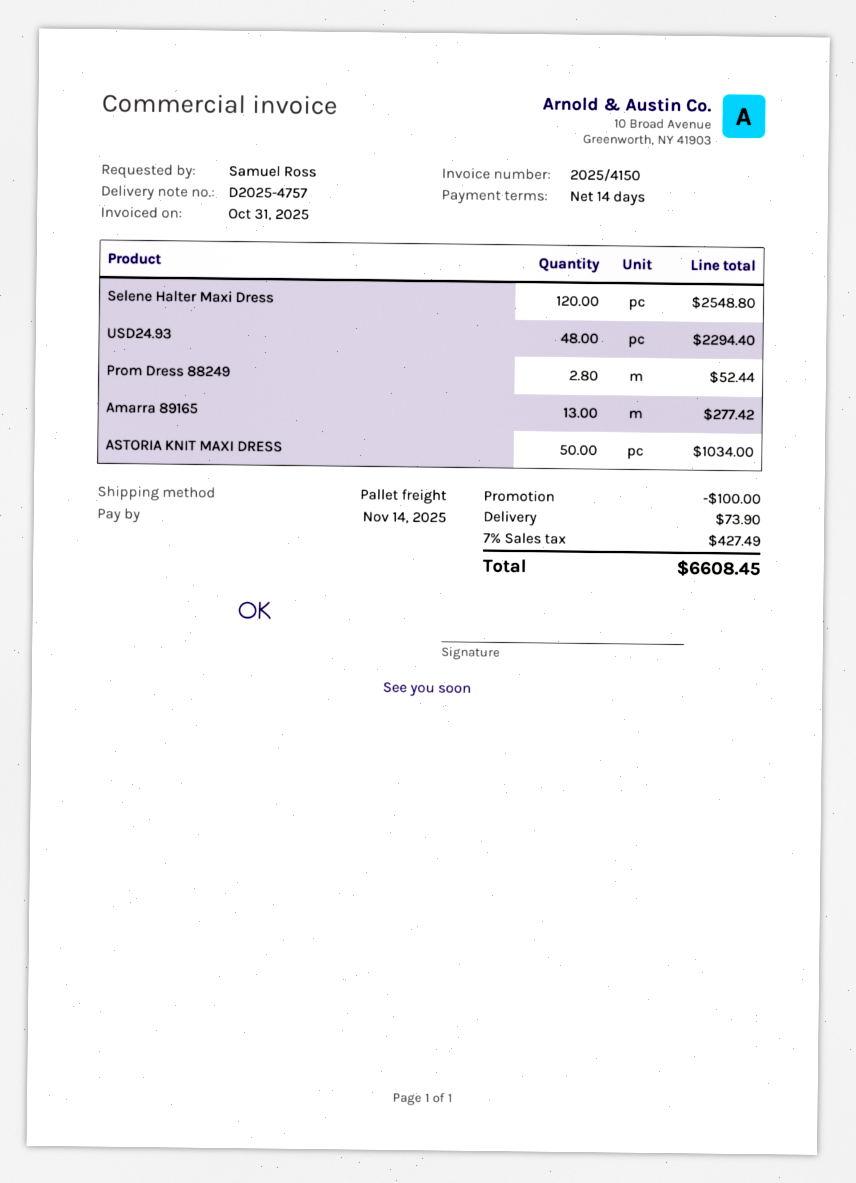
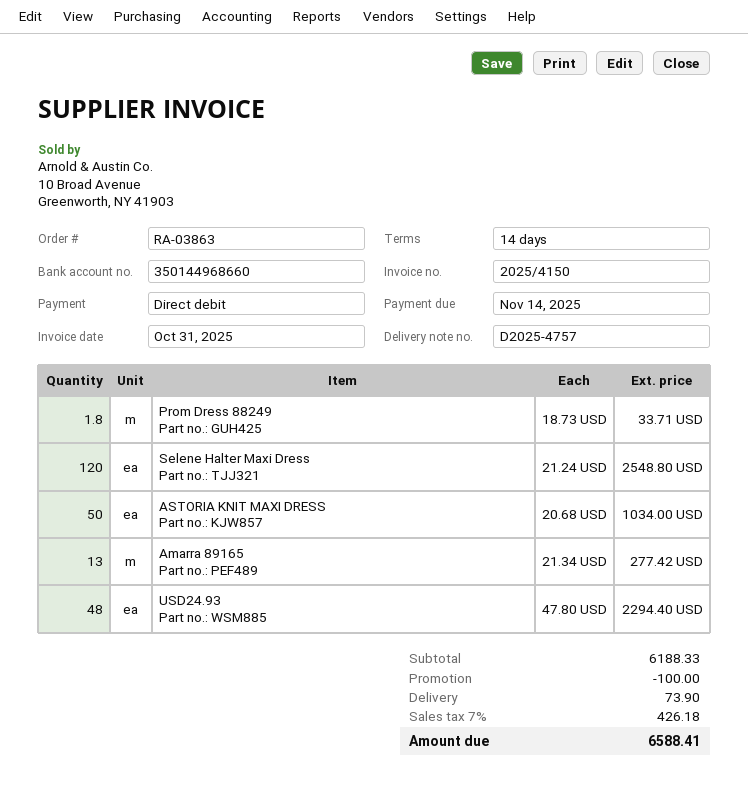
Prom Dress 88249: 2.8 for 52.44 -> 1.8 for 33.71
tax: 7% = 427.49 -> 7% = 426.18
total: 6608.45 -> 6588.41

